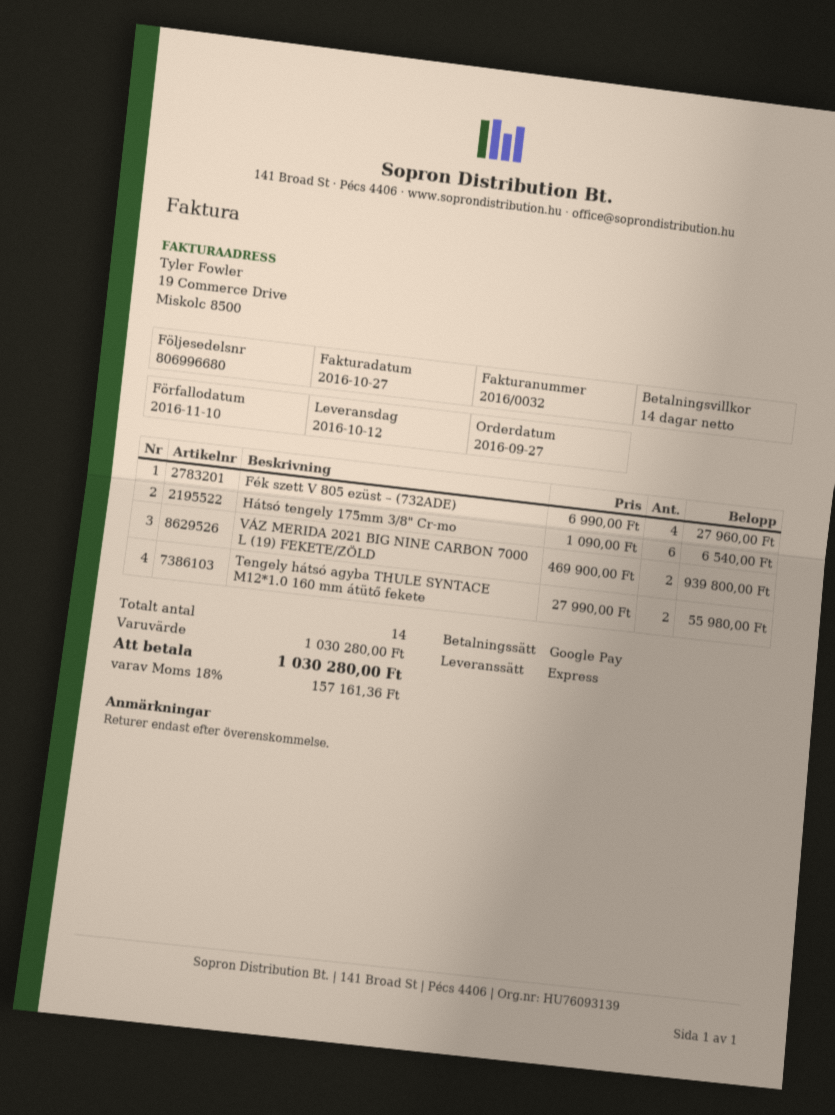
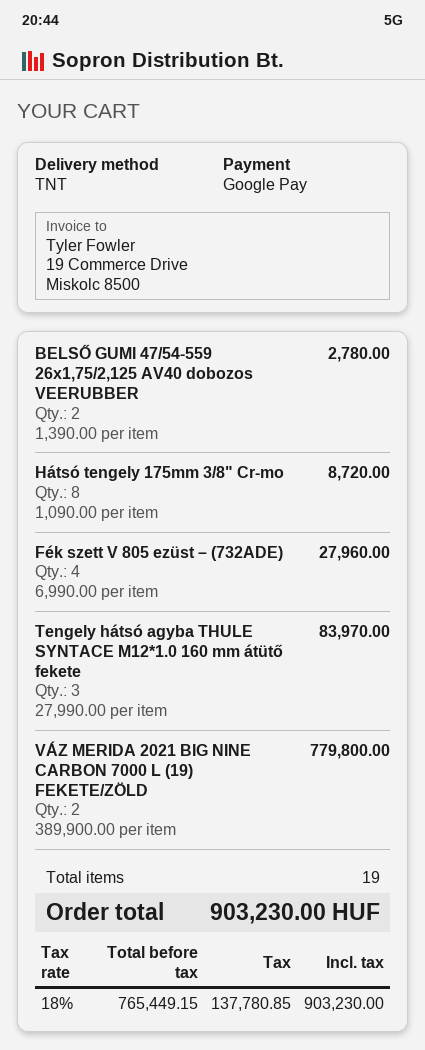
shipping method: express -> TNT
Hátsó tengely 175mm 3/8" Cr-mo: 6 x 1090.00 = 6540.00 -> 8 x 1090.00 = 8720.00
VÁZ MERIDA 2021 BIG NINE CARBON 7000 L (19) FEKETE/ZÖLD: 2 x 469900.00 = 939800.00 -> 2 x 389900.00 = 779800.00
Tengely hátsó agyba THULE SYNTACE M12*1.0 160 mm átütő fekete: 2 x 27990.00 = 55980.00 -> 3 x 27990.00 = 83970.00
BELSŐ GUMI 47/54-559 26x1,75/2,125 AV40 dobozos VEERUBBER: none -> 2 x 1390.00 = 2780.00
total quantity: 14 -> 19
tax: 18% = 157161.36 -> 18% = 137780.85
total: 1030280.00 -> 903230.00

